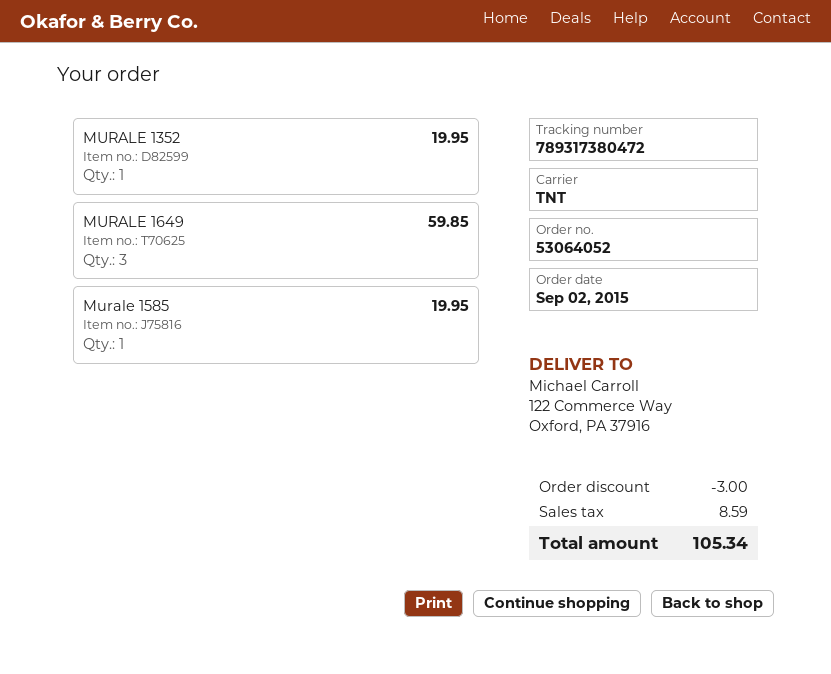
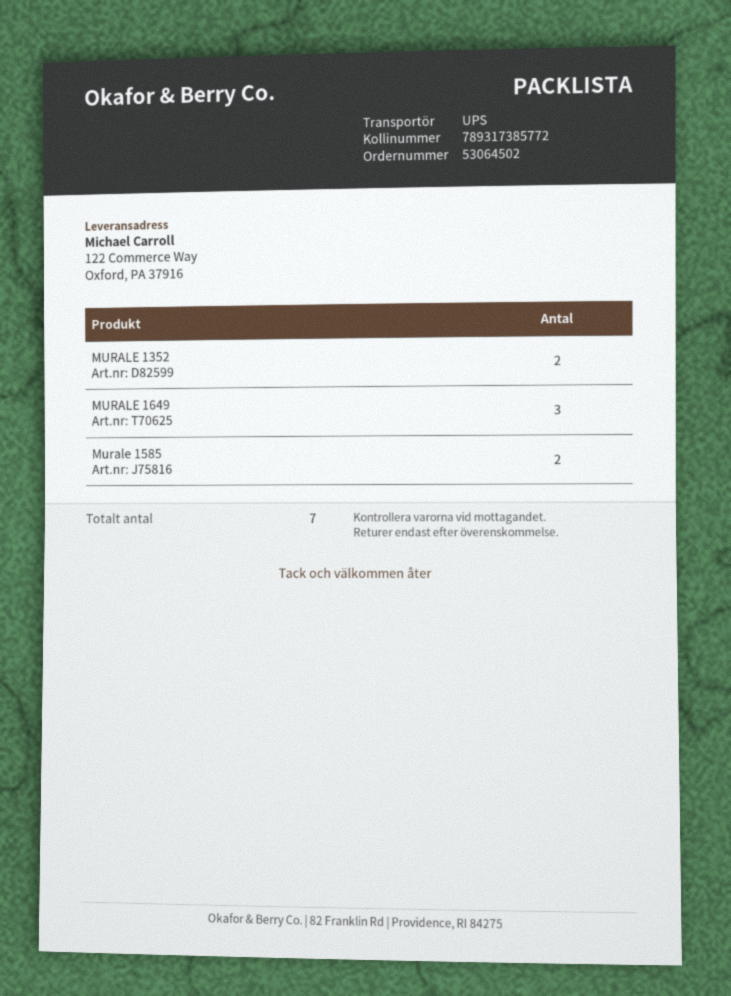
order number: 53064052 -> 53064502
shipping method: TNT -> UPS
tracking number: 789317380472 -> 789317385772
MURALE 1352: 1 -> 2
Murale 1585: 1 -> 2

